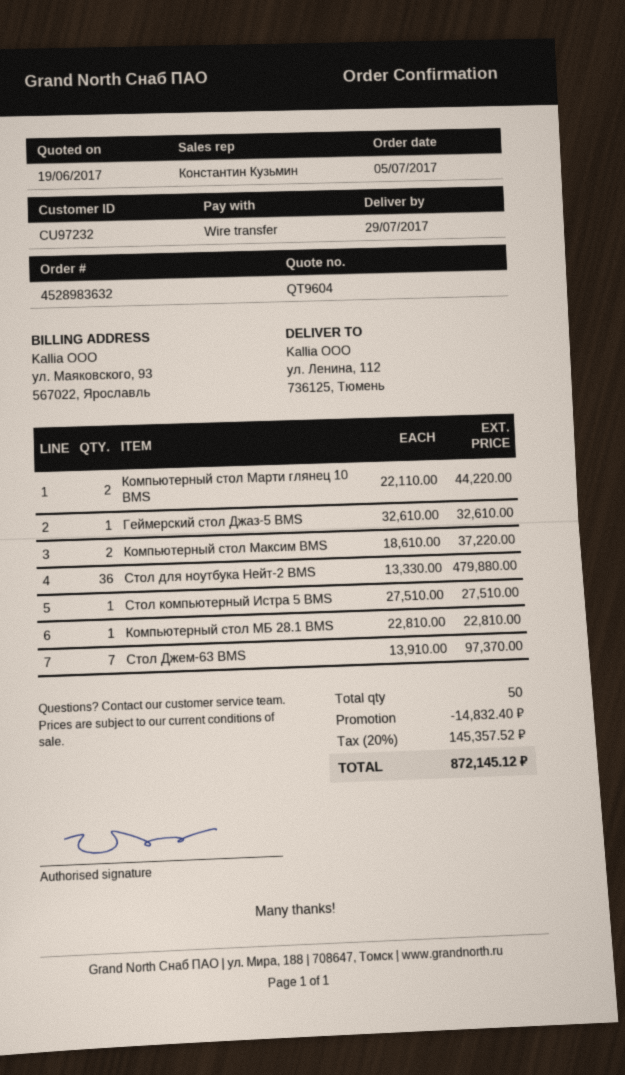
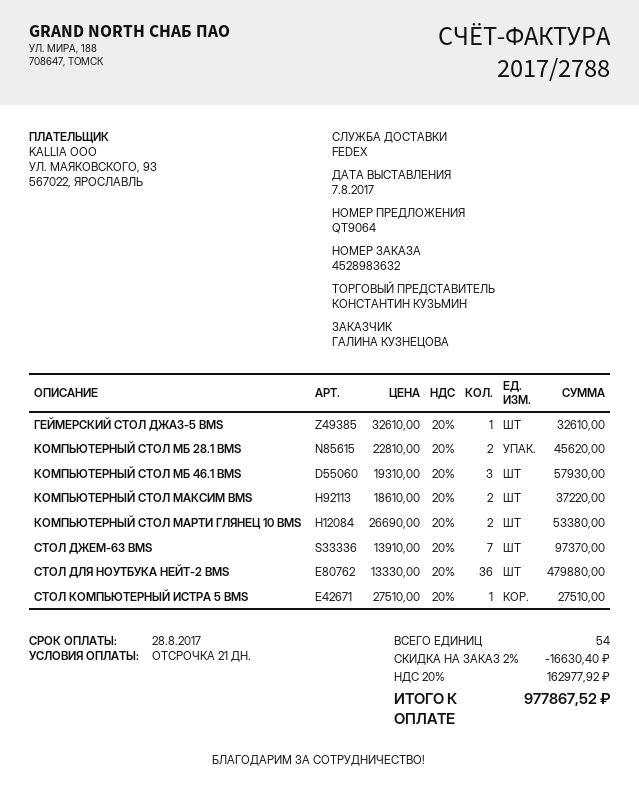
quote number: QT9604 -> QT9064
Компьютерный стол Марти глянец 10 BMS: 2 x 22110.00 = 44220.00 -> 2 x 26690.00 = 53380.00
Компьютерный стол МБ 28.1 BMS: 1 x 22810.00 = 22810.00 -> 2 x 22810.00 = 45620.00
КОМПЬЮТЕРНЫЙ СТОЛ МБ 46.1 BMS: none -> 3 x 19310.00 = 57930.00
total quantity: 50 -> 54
discount: 14832.40 -> 16630.40
tax: 20% = 145357.52 -> 20% = 162977.92
total: 872145.12 -> 977867.52

